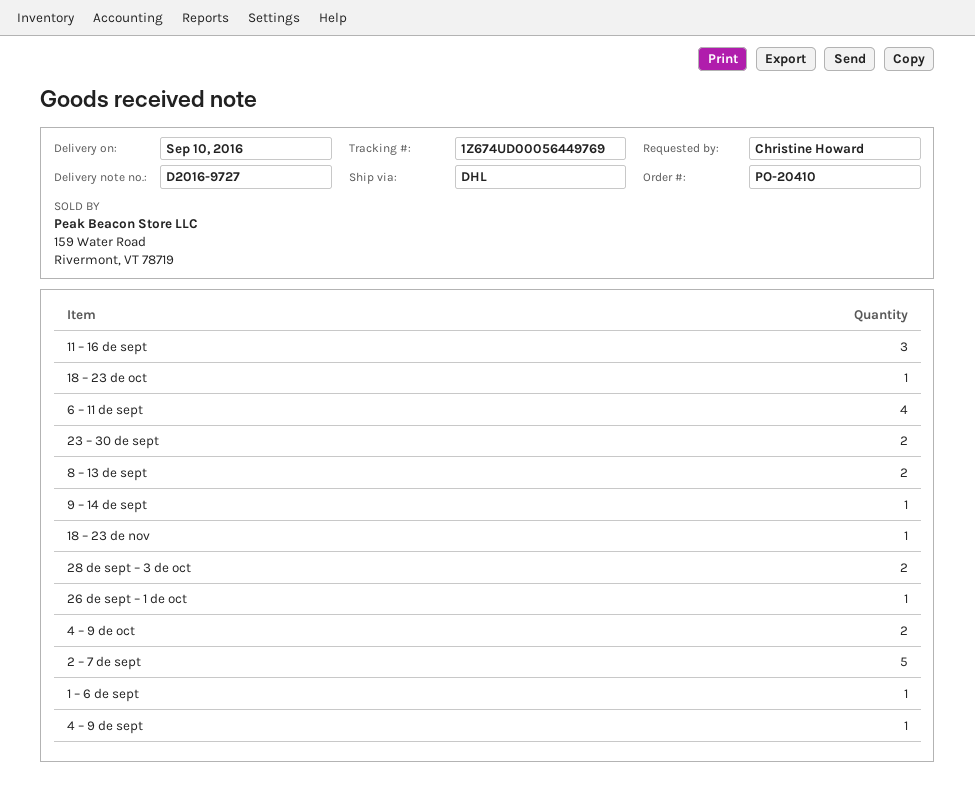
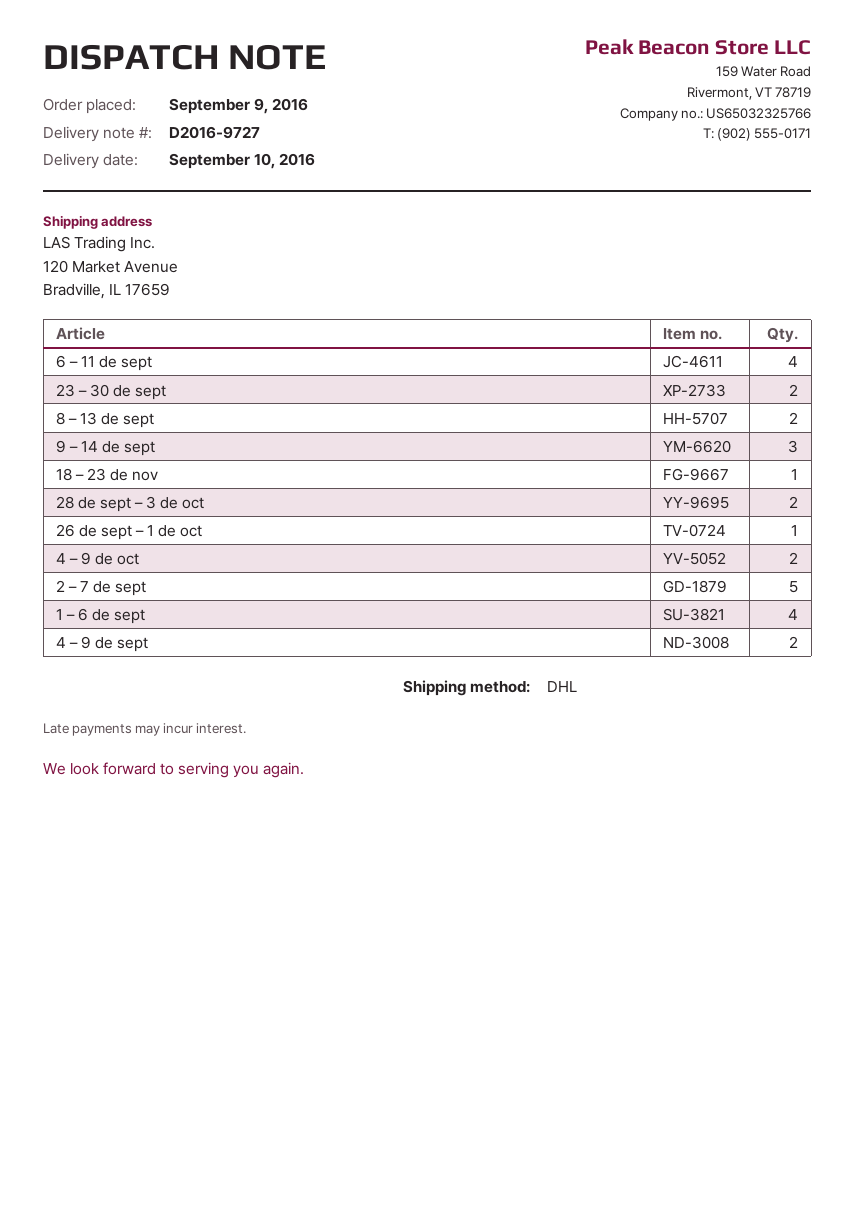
11 – 16 de sept: 3 -> none
18 – 23 de oct: 1 -> none
9 – 14 de sept: 1 -> 3
1 – 6 de sept: 1 -> 4
4 – 9 de sept: 1 -> 2

